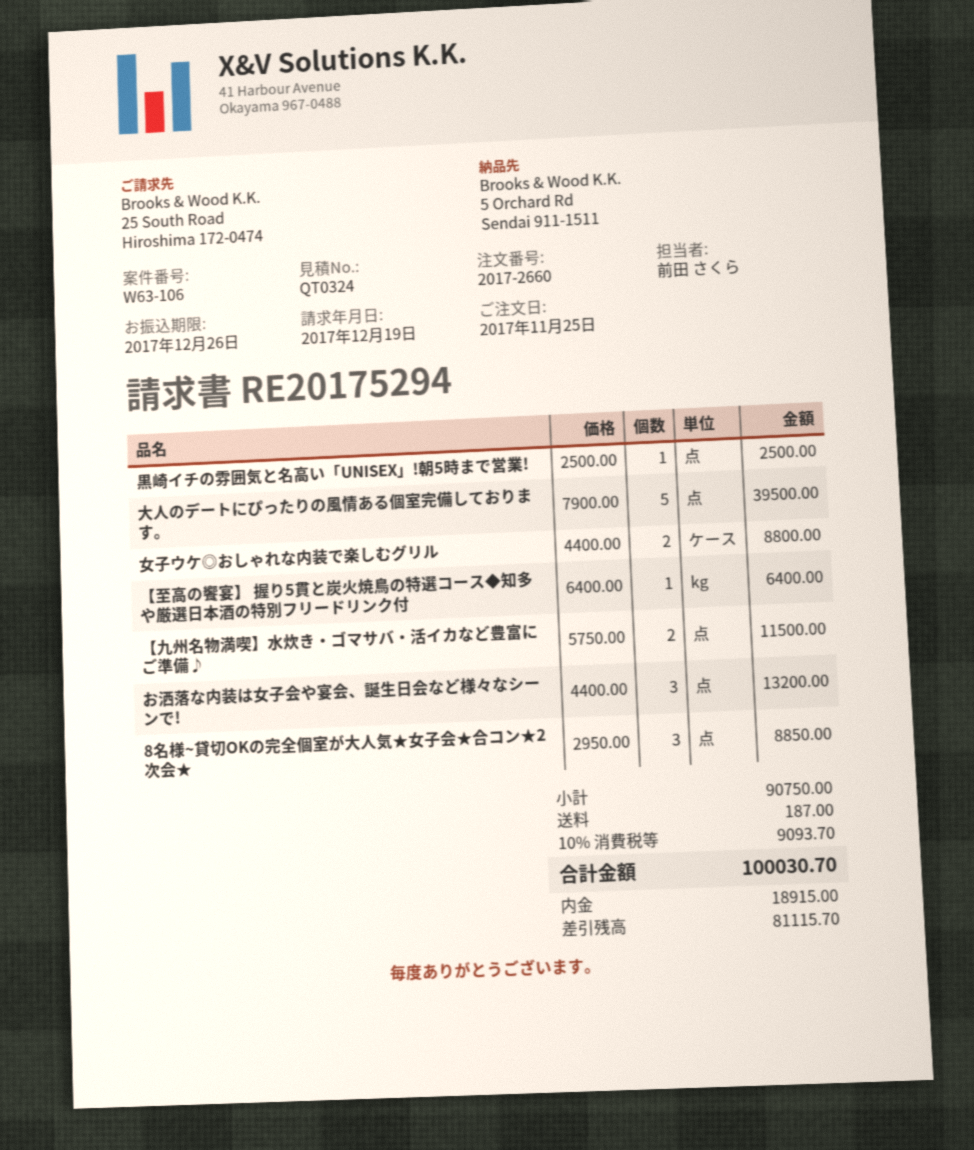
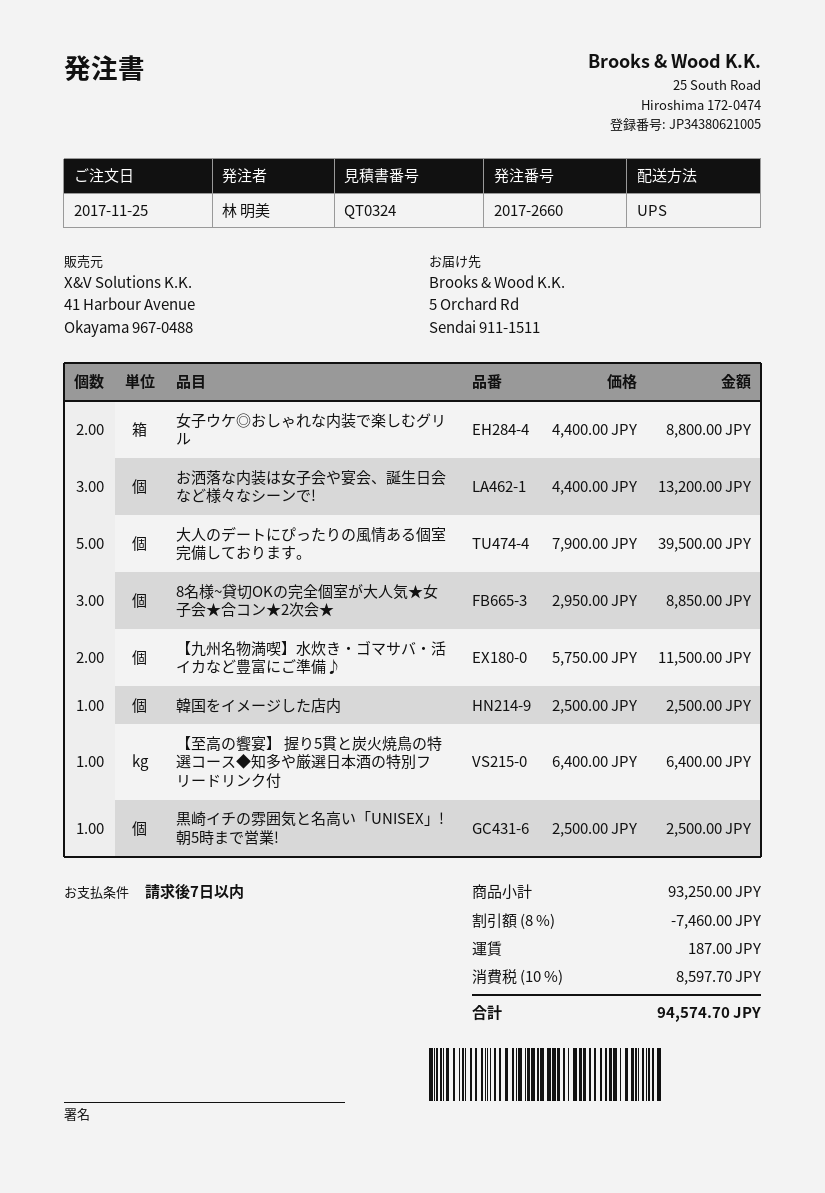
韓国をイメージした店内: none -> 1 x 2500.00 = 2500.00
subtotal: 90750.00 -> 93250.00
discount: none -> 8% = 7460.00
tax: 10% = 9093.70 -> 10% = 8597.70
total: 100030.70 -> 94574.70

